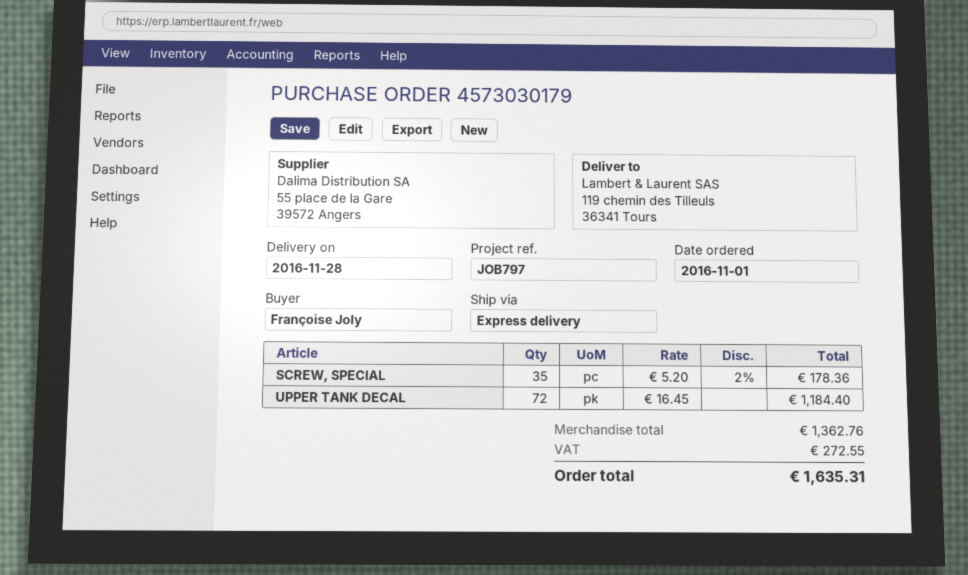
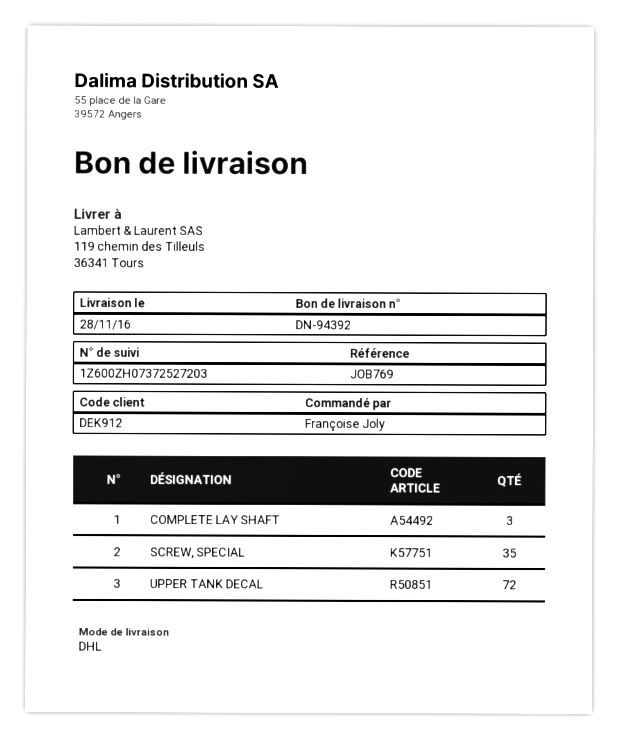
reference: JOB797 -> JOB769
shipping method: express -> DHL
COMPLETE LAY SHAFT: none -> 3

